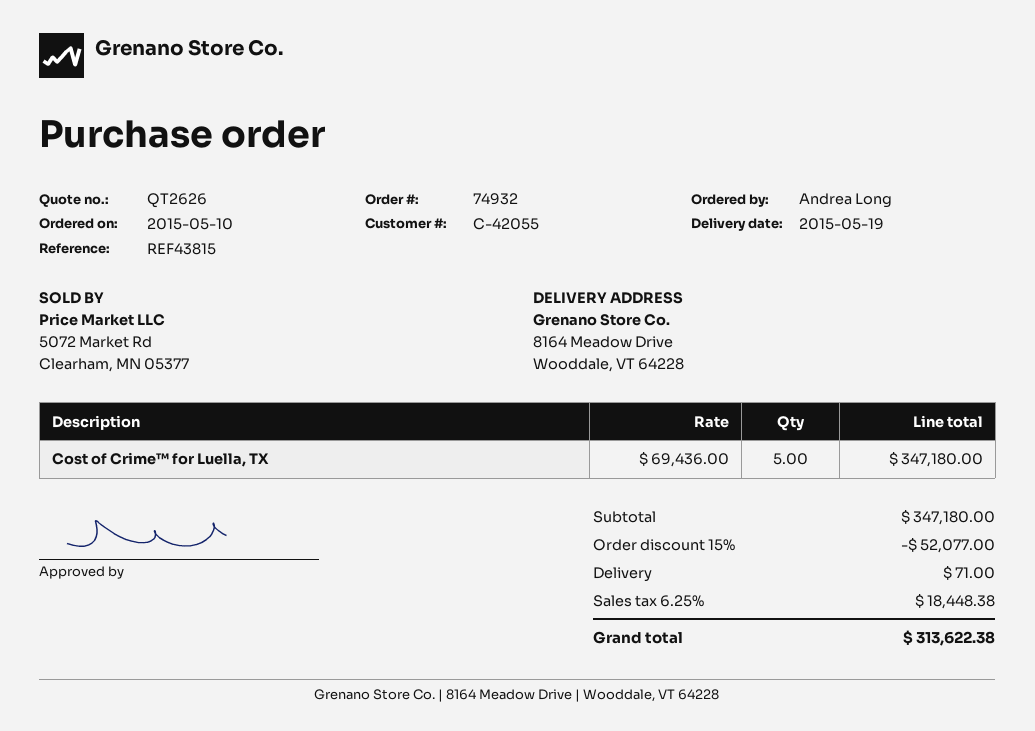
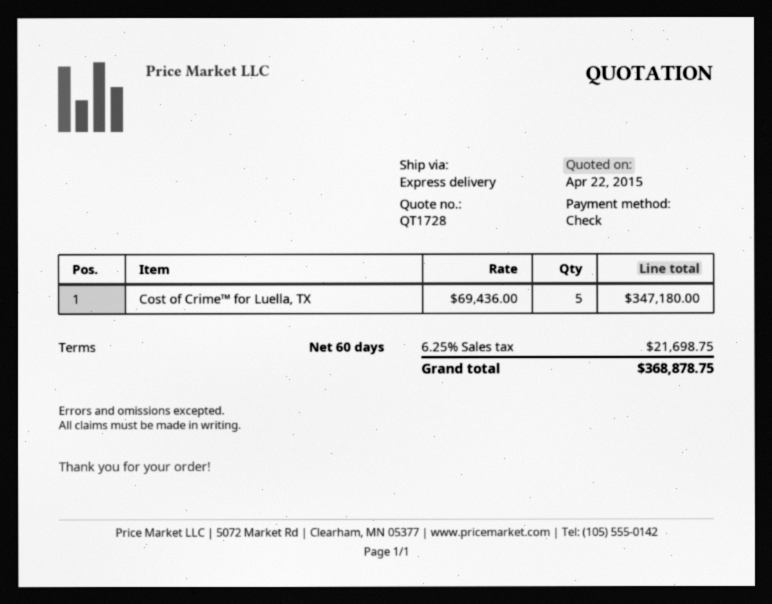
quote number: QT2626 -> QT1728
discount: 15% = 52077.00 -> none
shipping: 71.00 -> none
tax: 6.25% = 18448.38 -> 6.25% = 21698.75
total: 313622.38 -> 368878.75

